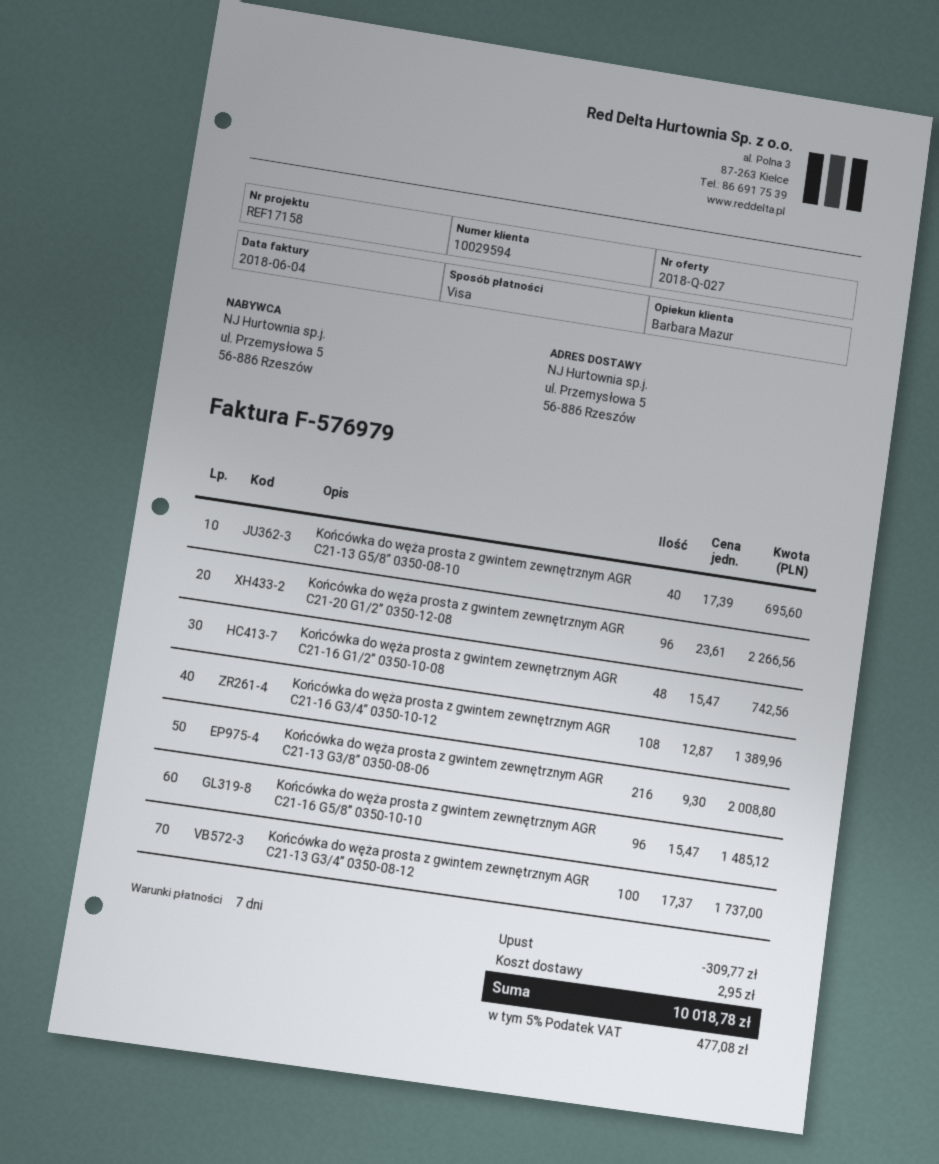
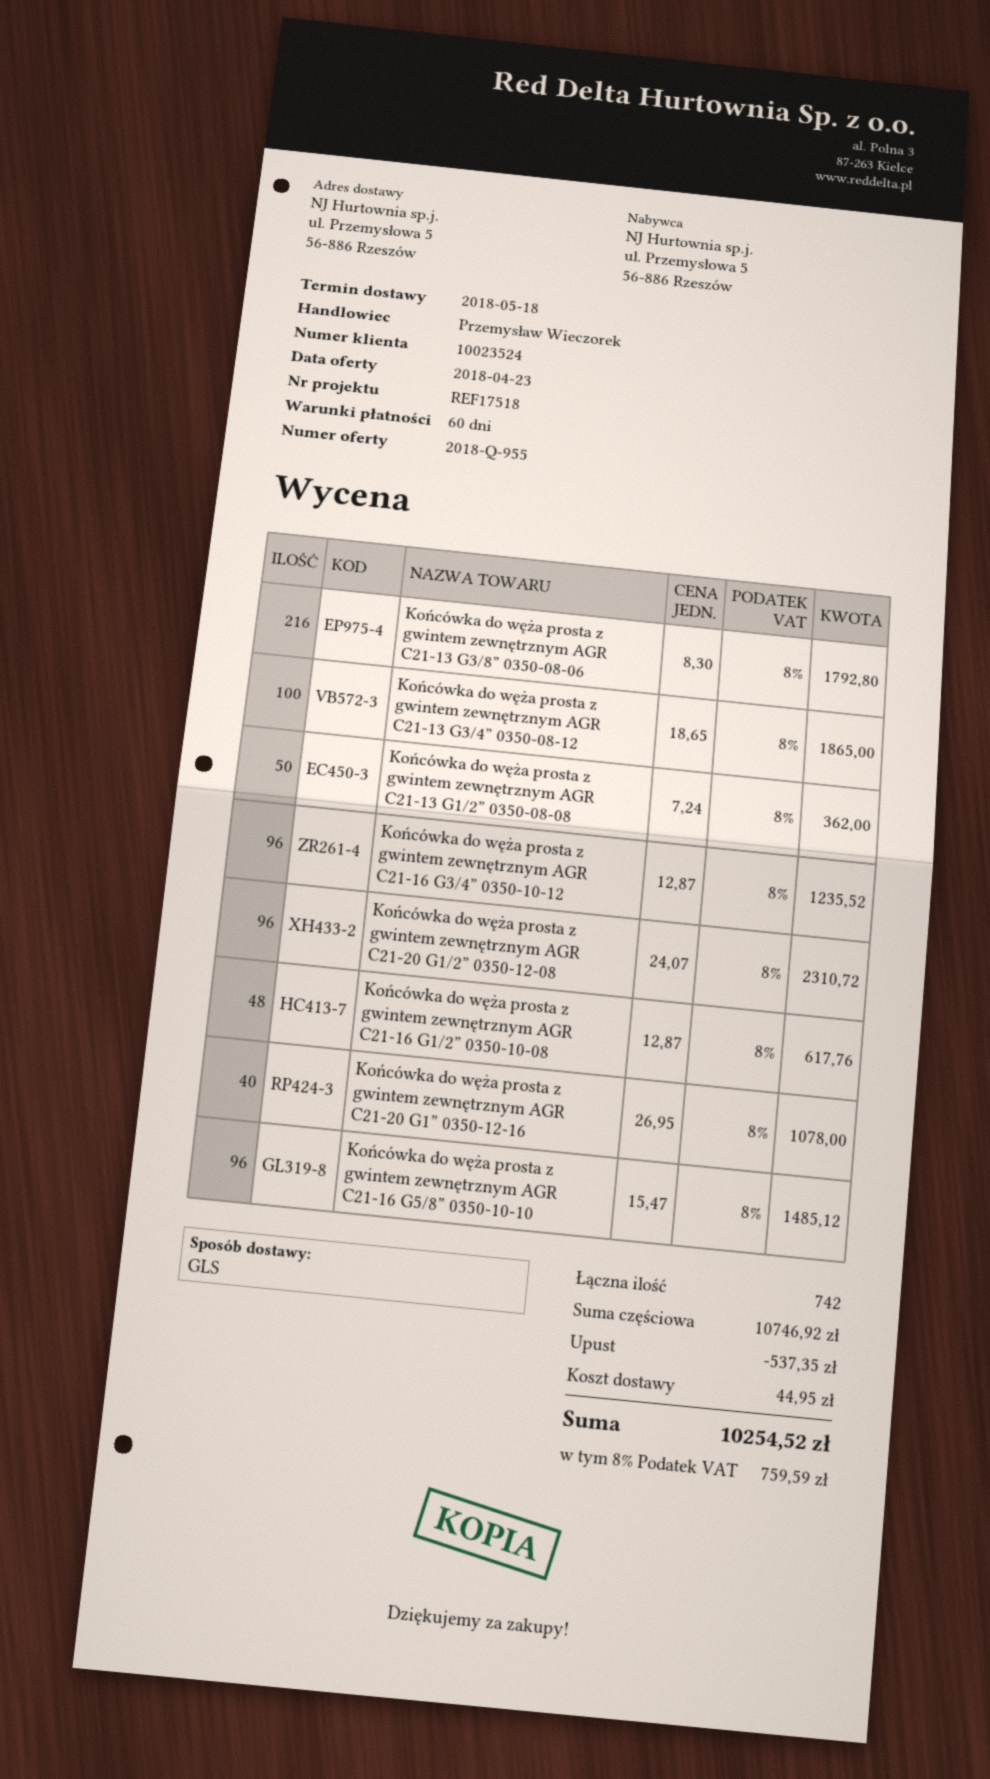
quote number: 2018-Q-027 -> 2018-Q-955
payment terms: 7 days -> 60 days
customer number: 10029594 -> 10023524
reference: REF17158 -> REF17518
sales rep: Barbara Mazur -> Przemysław Wieczorek
Końcówka do węża prosta z gwintem zewnętrznym AGR C21-13 G5/8” 0350-08-10: 40 x 17.39 = 695.60 -> none
Końcówka do węża prosta z gwintem zewnętrznym AGR C21-20 G1/2” 0350-12-08: 96 x 23.61 = 2266.56 -> 96 x 24.07 = 2310.72
Końcówka do węża prosta z gwintem zewnętrznym AGR C21-16 G1/2” 0350-10-08: 48 x 15.47 = 742.56 -> 48 x 12.87 = 617.76
Końcówka do węża prosta z gwintem zewnętrznym AGR C21-16 G3/4” 0350-10-12: 108 x 12.87 = 1389.96 -> 96 x 12.87 = 1235.52
Końcówka do węża prosta z gwintem zewnętrznym AGR C21-13 G3/8” 0350-08-06: 216 x 9.30 = 2008.80 -> 216 x 8.30 = 1792.80
Końcówka do węża prosta z gwintem zewnętrznym AGR C21-13 G3/4” 0350-08-12: 100 x 17.37 = 1737.00 -> 100 x 18.65 = 1865.00
Końcówka do węża prosta z gwintem zewnętrznym AGR C21-13 G1/2” 0350-08-08: none -> 50 x 7.24 = 362.00
Końcówka do węża prosta z gwintem zewnętrznym AGR C21-20 G1” 0350-12-16: none -> 40 x 26.95 = 1078.00
discount: 309.77 -> 537.35
shipping: 2.95 -> 44.95
tax: 5% = 477.08 -> 8% = 759.59
total: 10018.78 -> 10254.52

